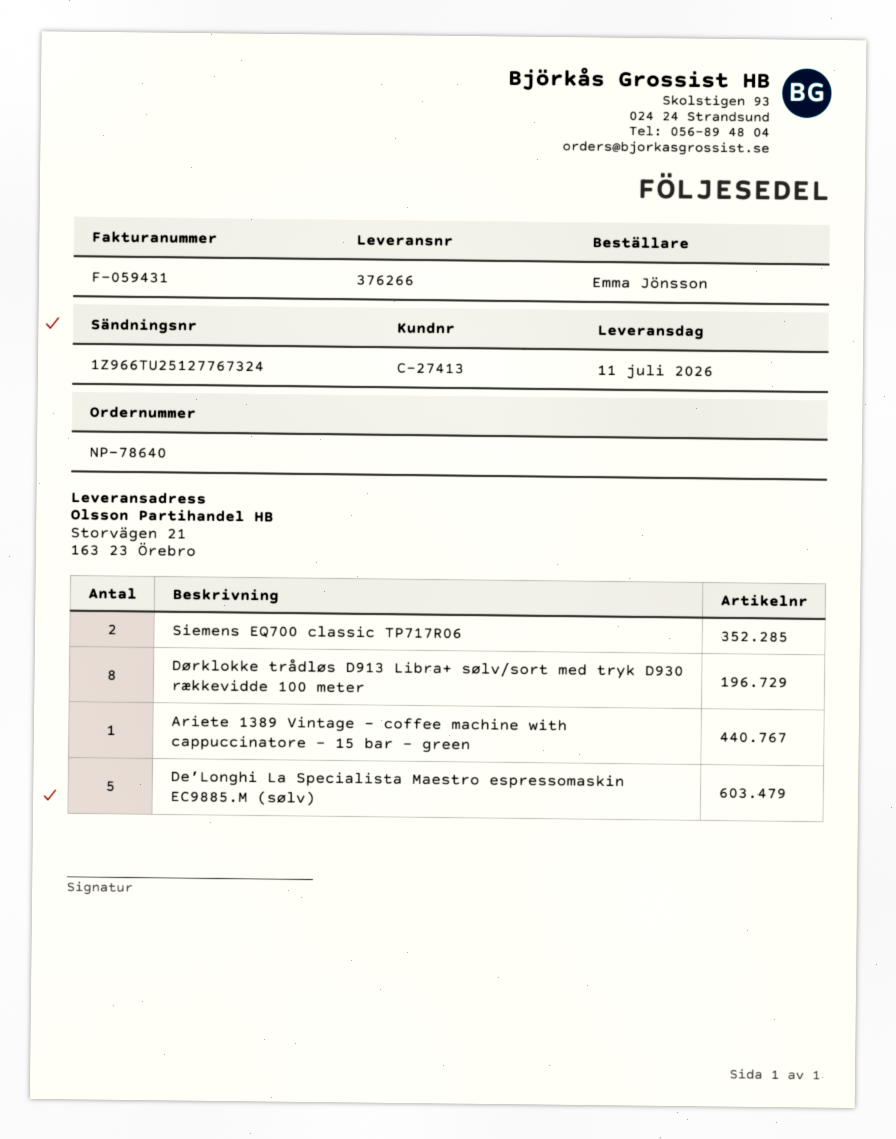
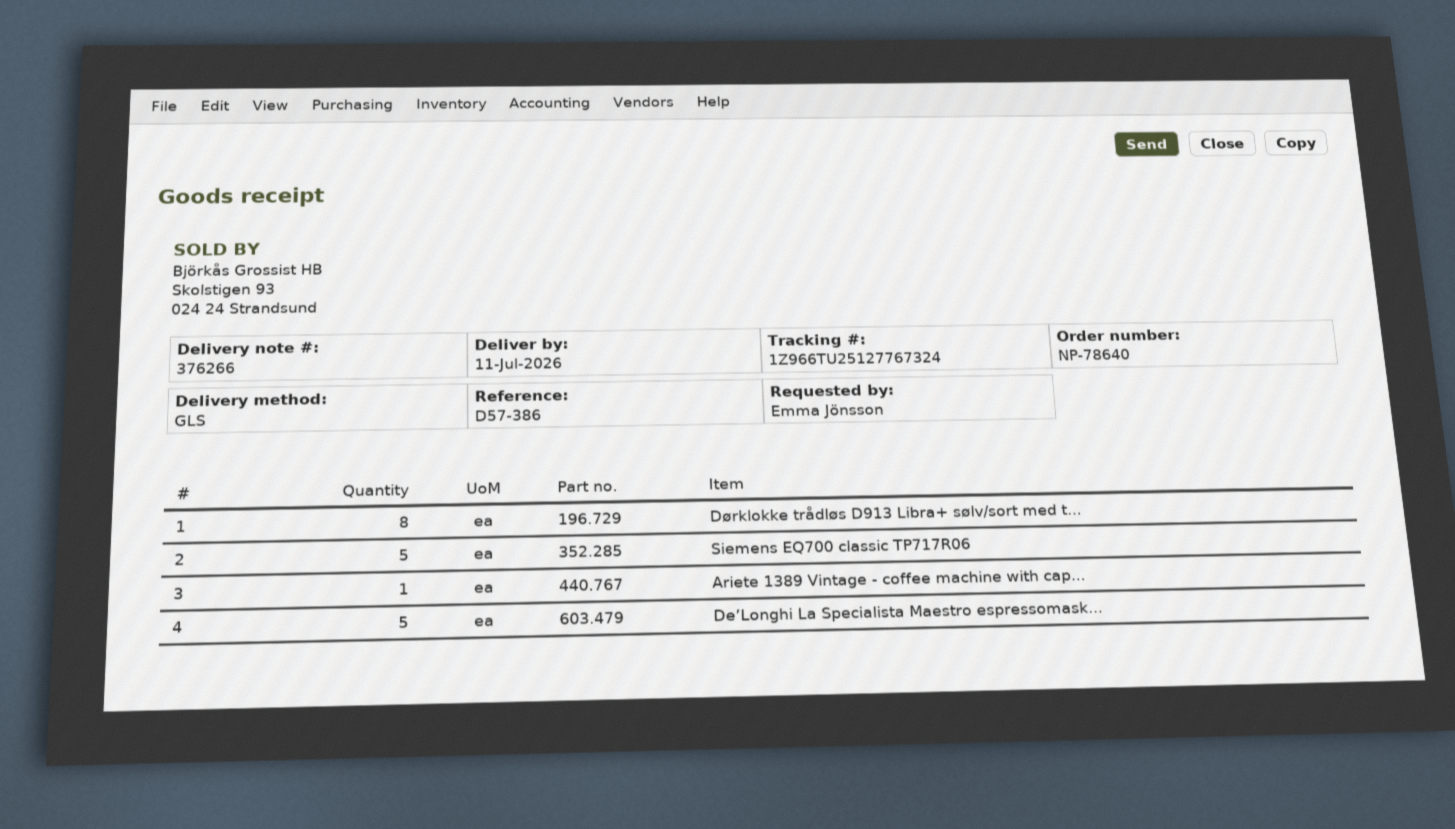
Siemens EQ700 classic TP717R06: 2 -> 5

